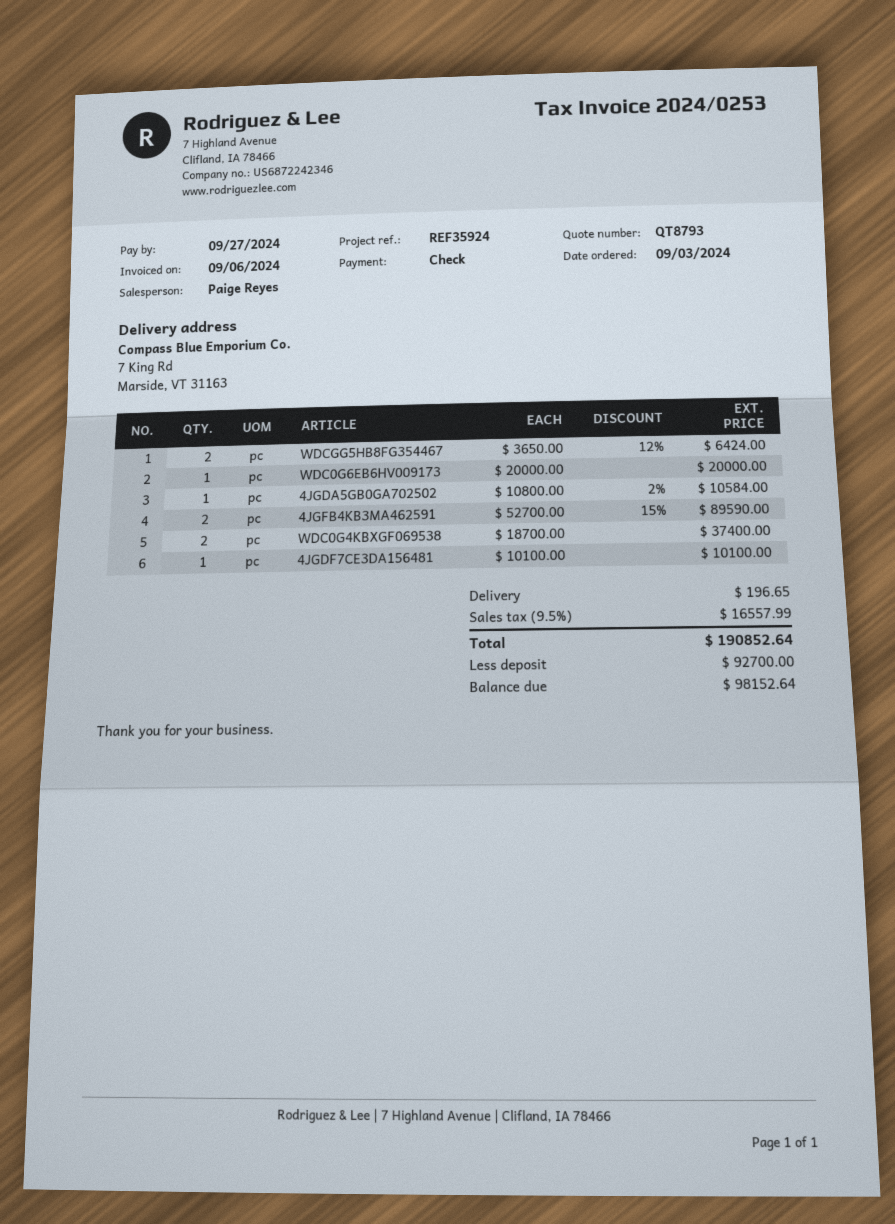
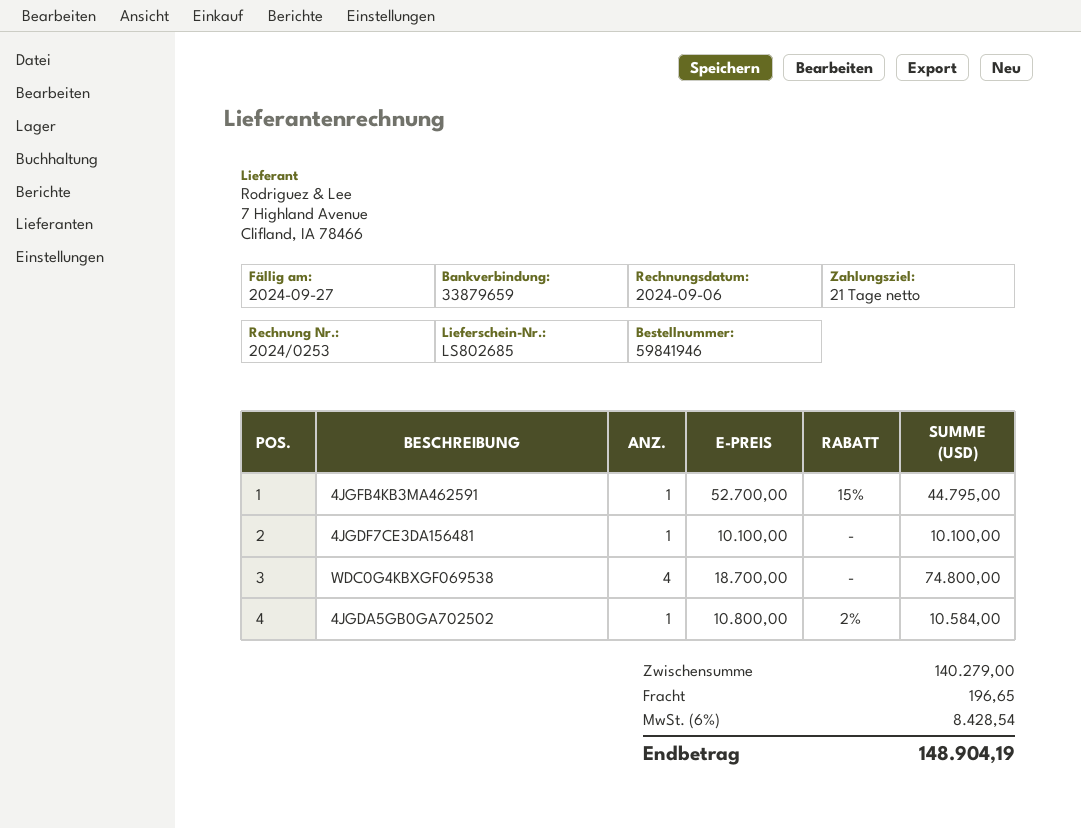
WDCGG5HB8FG354467: 2 x 3650.00 - 12% = 6424.00 -> none
WDC0G6EB6HV009173: 1 x 20000.00 = 20000.00 -> none
4JGFB4KB3MA462591: 2 x 52700.00 - 15% = 89590.00 -> 1 x 52700.00 - 15% = 44795.00
WDC0G4KBXGF069538: 2 x 18700.00 = 37400.00 -> 4 x 18700.00 = 74800.00
tax: 9.5% = 16557.99 -> 6% = 8428.54
total: 190852.64 -> 148904.19

